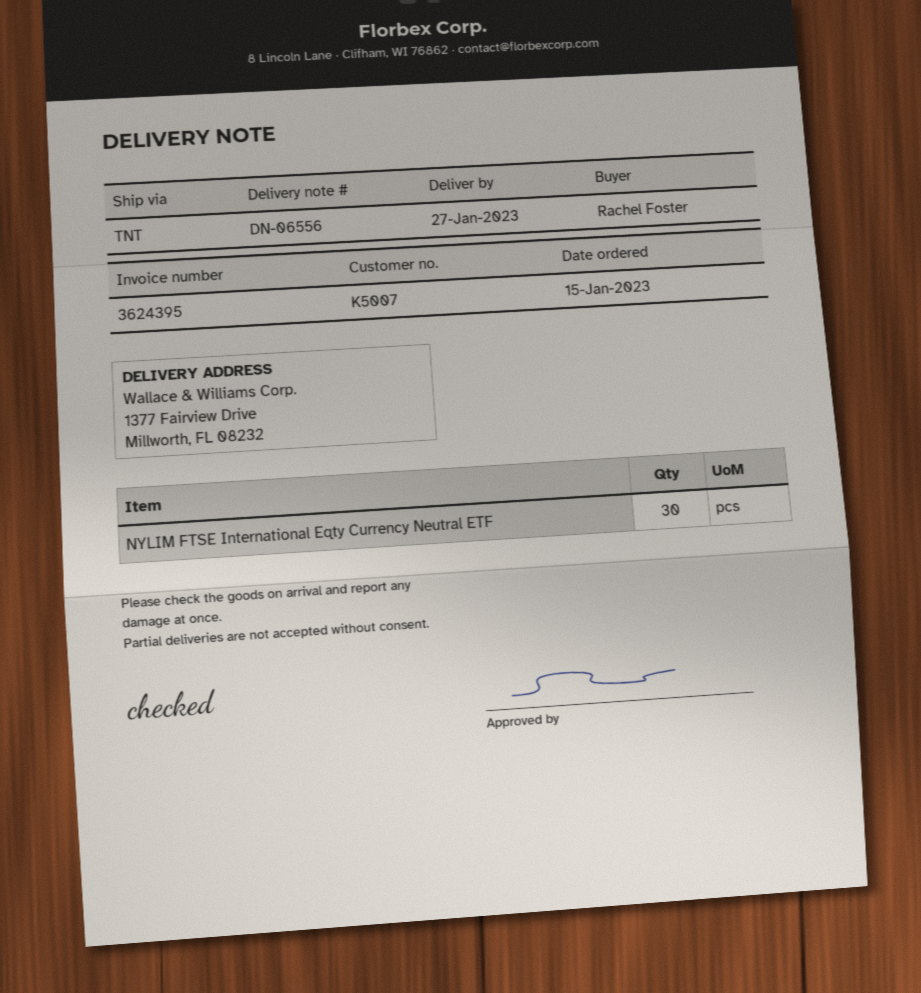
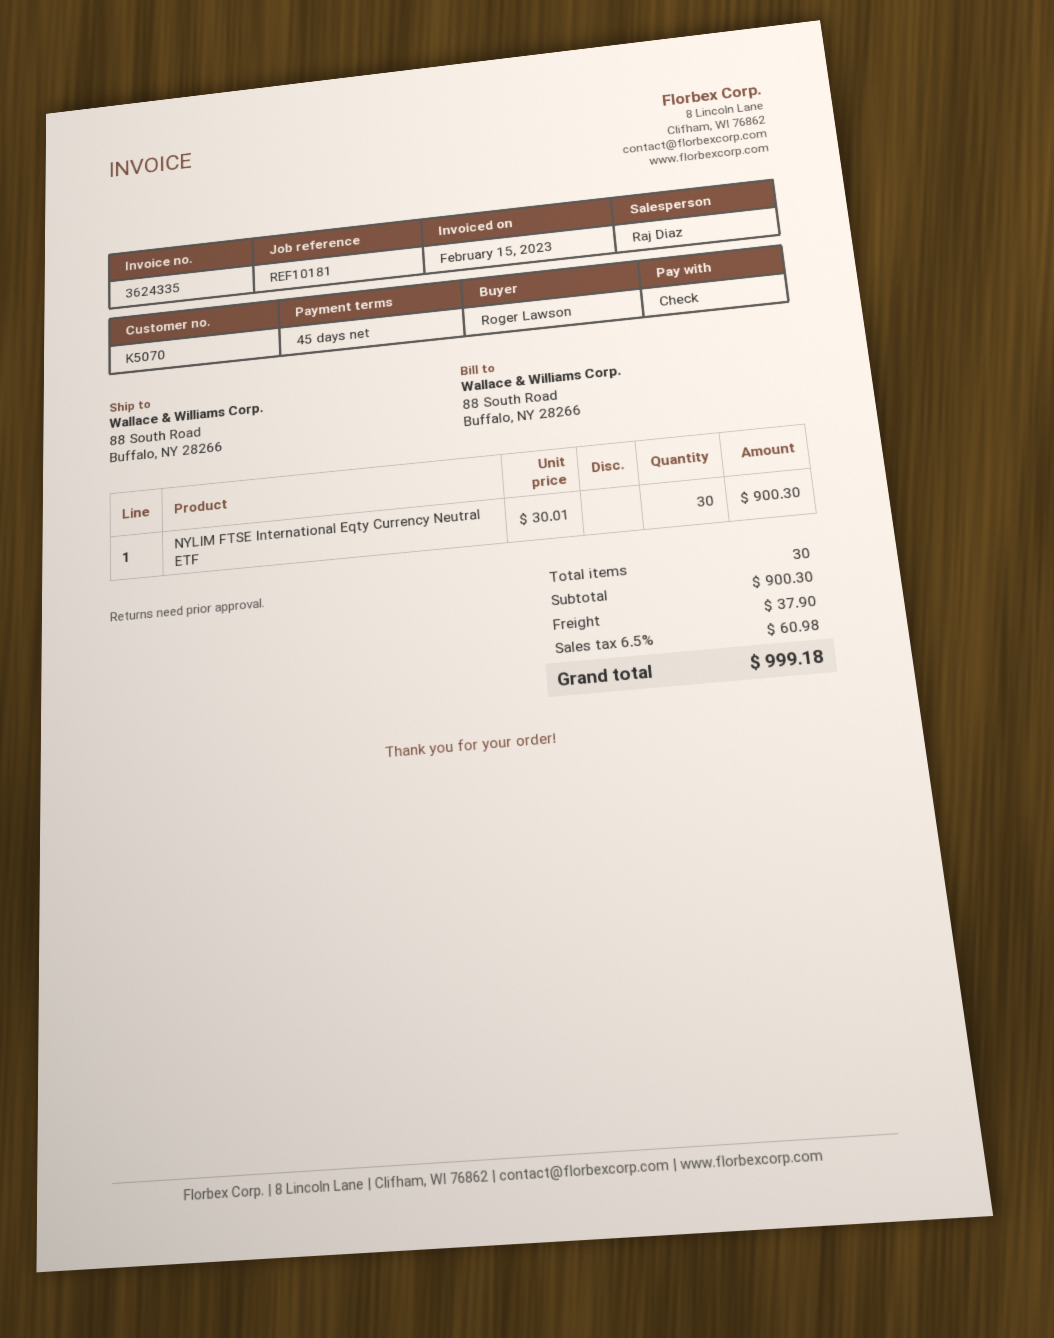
invoice number: 3624395 -> 3624335
customer number: K5007 -> K5070
ordered by: Rachel Foster -> Roger Lawson
ship to: 1377 Fairview Drive, Millworth, FL 08232 -> 88 South Road, Buffalo, NY 28266

